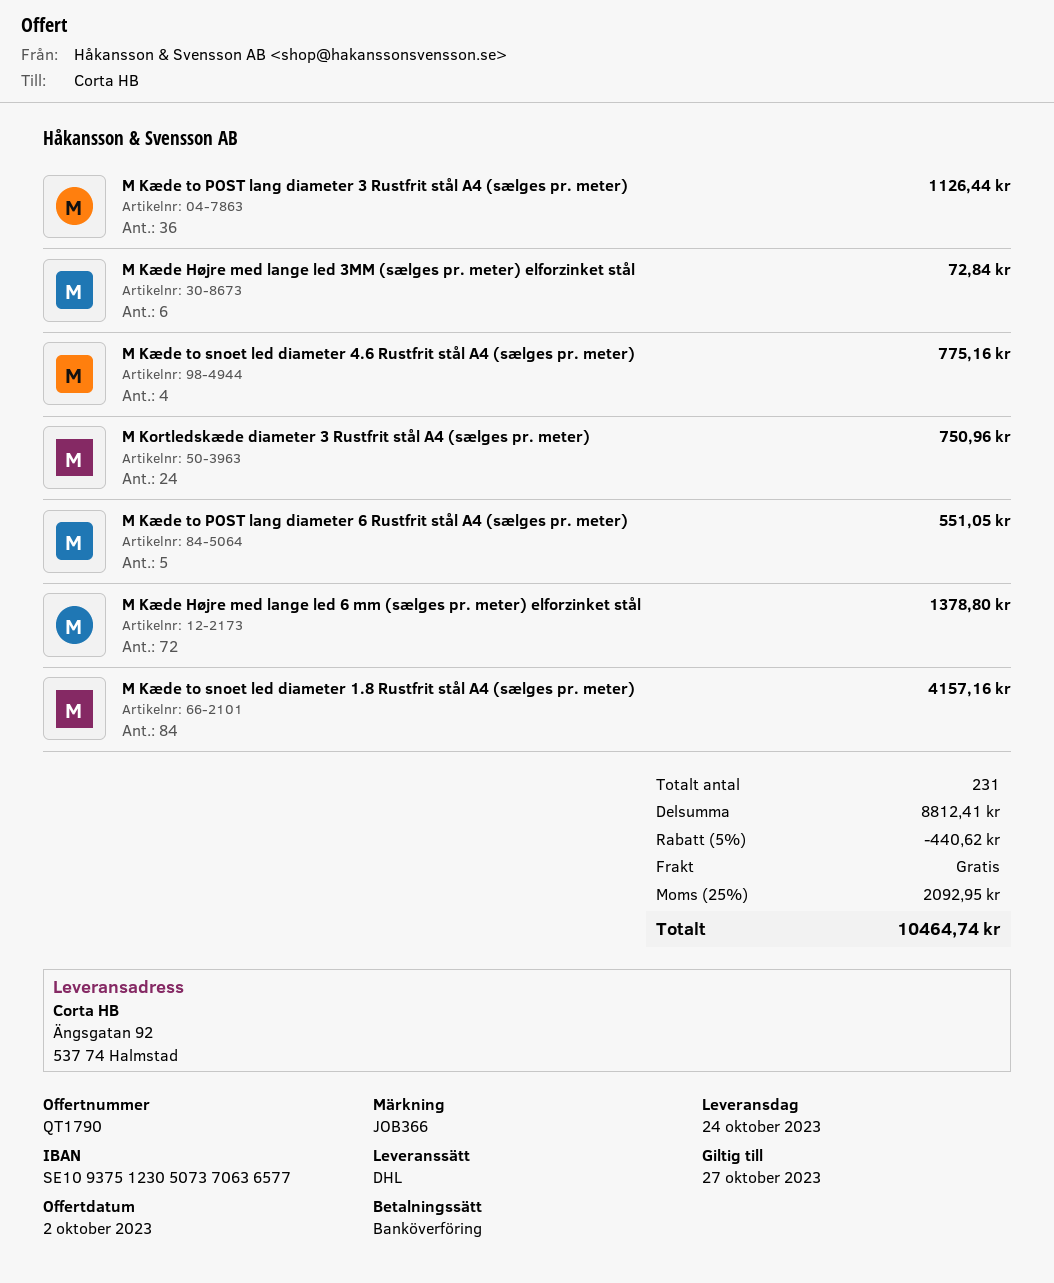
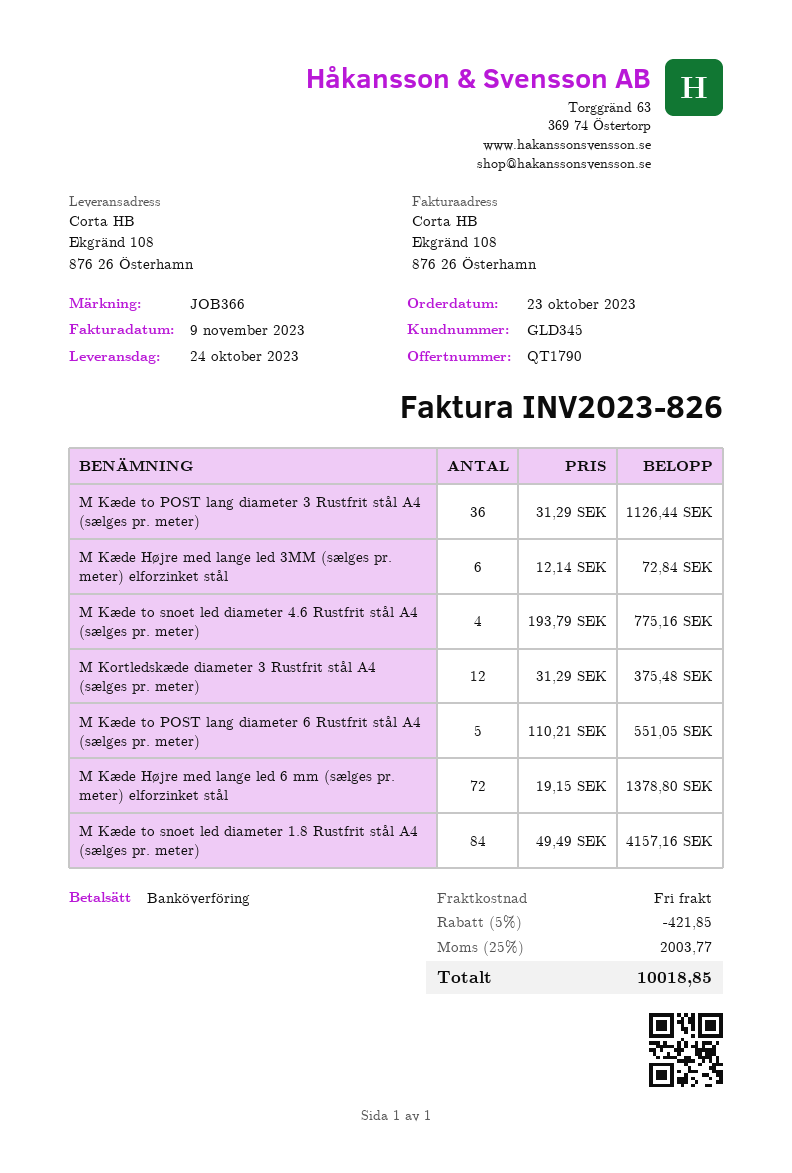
ship to: Ängsgatan 92, 537 74 Halmstad -> Ekgränd 108, 876 26 Österhamn
M Kortledskæde diameter 3 Rustfrit stål A4 (sælges pr. meter): 24 for 750.96 -> 12 for 375.48
discount: 5% = 440.62 -> 5% = 421.85
tax: 25% = 2092.95 -> 25% = 2003.77
total: 10464.74 -> 10018.85

